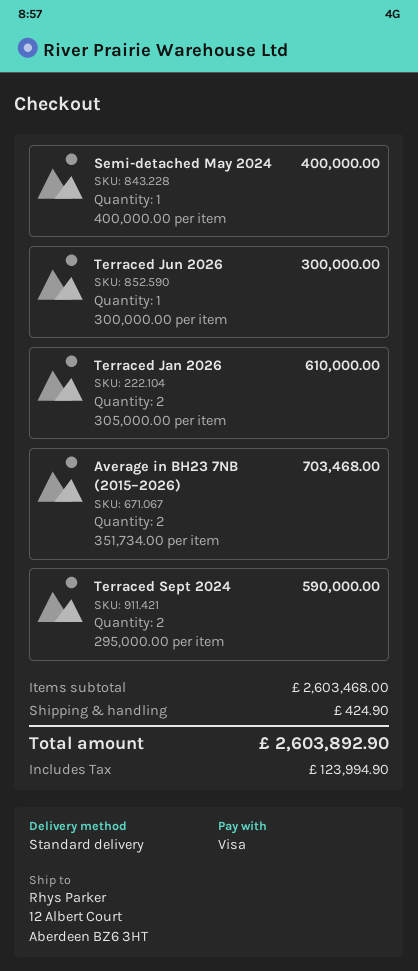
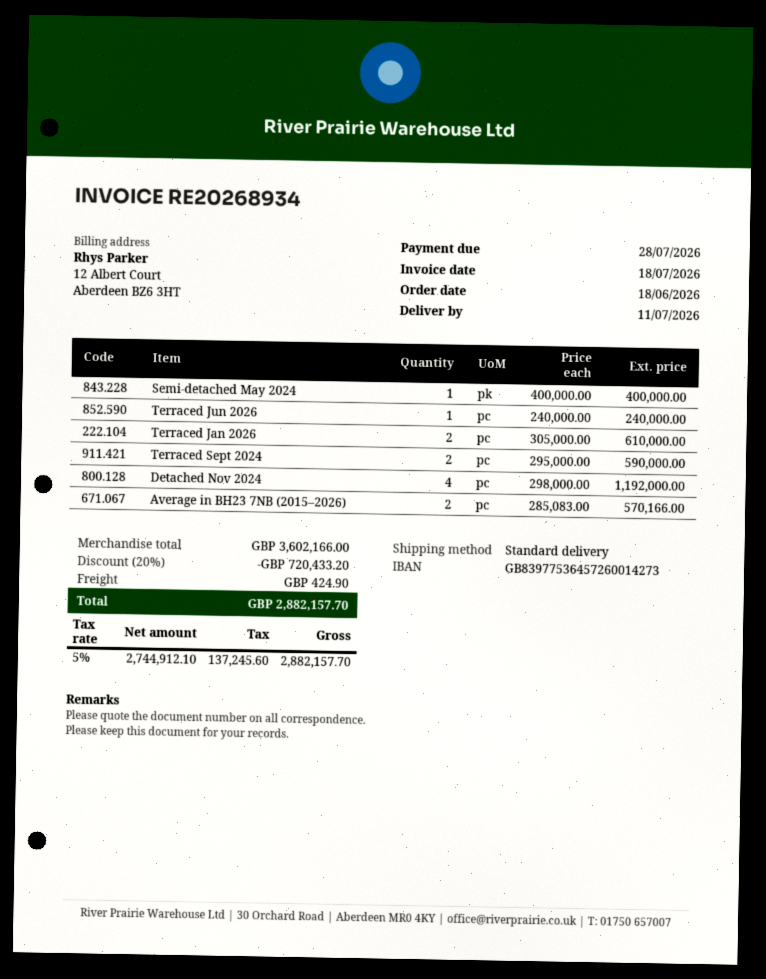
Terraced Jun 2026: 1 x 300000.00 = 300000.00 -> 1 x 240000.00 = 240000.00
Average in BH23 7NB (2015–2026): 2 x 351734.00 = 703468.00 -> 2 x 285083.00 = 570166.00
Detached Nov 2024: none -> 4 x 298000.00 = 1192000.00
subtotal: 2603468.00 -> 3602166.00
discount: none -> 20% = 720433.20
tax: 123994.90 -> 137245.60
total: 2603892.90 -> 2882157.70

